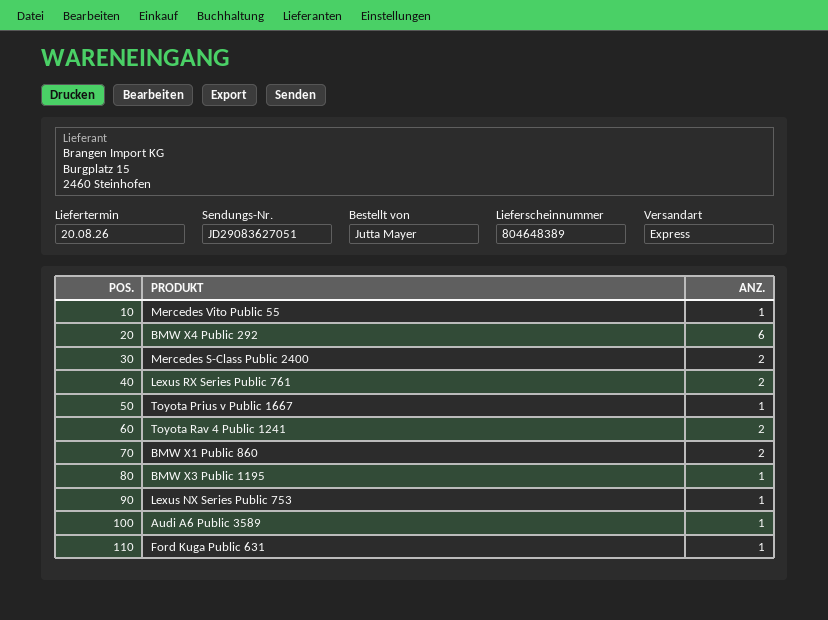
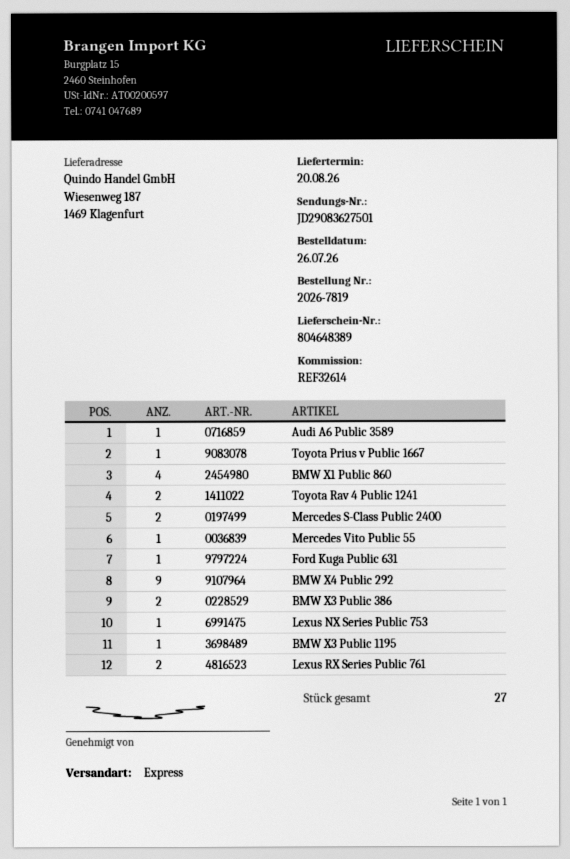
tracking number: JD29083627051 -> JD29083627501
BMW X4 Public 292: 6 -> 9
BMW X1 Public 860: 2 -> 4
BMW X3 Public 386: none -> 2

